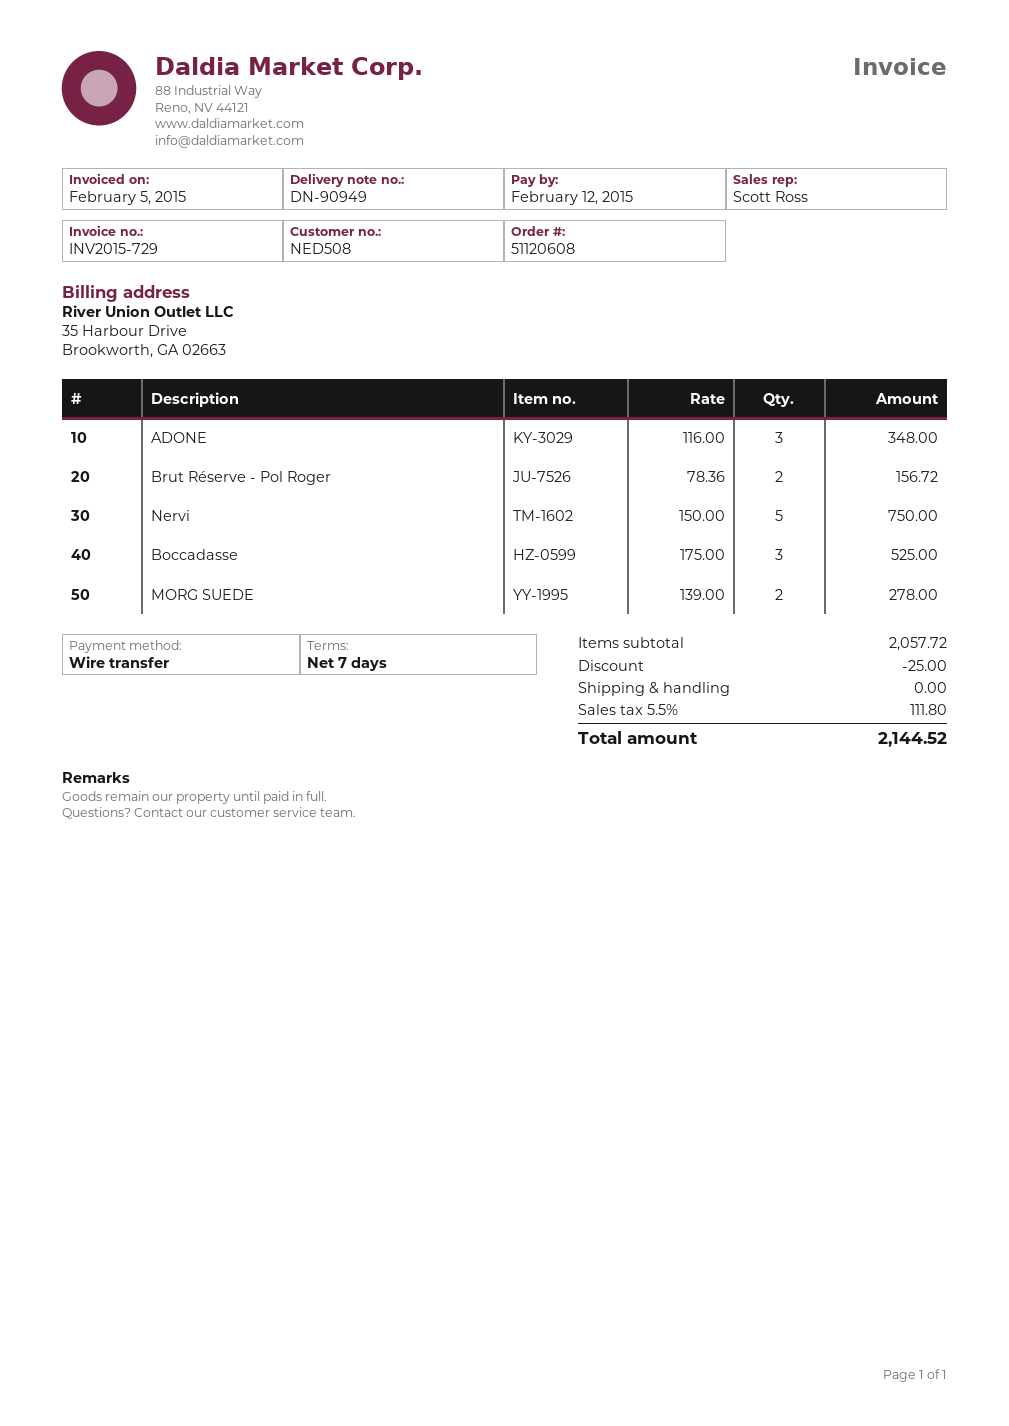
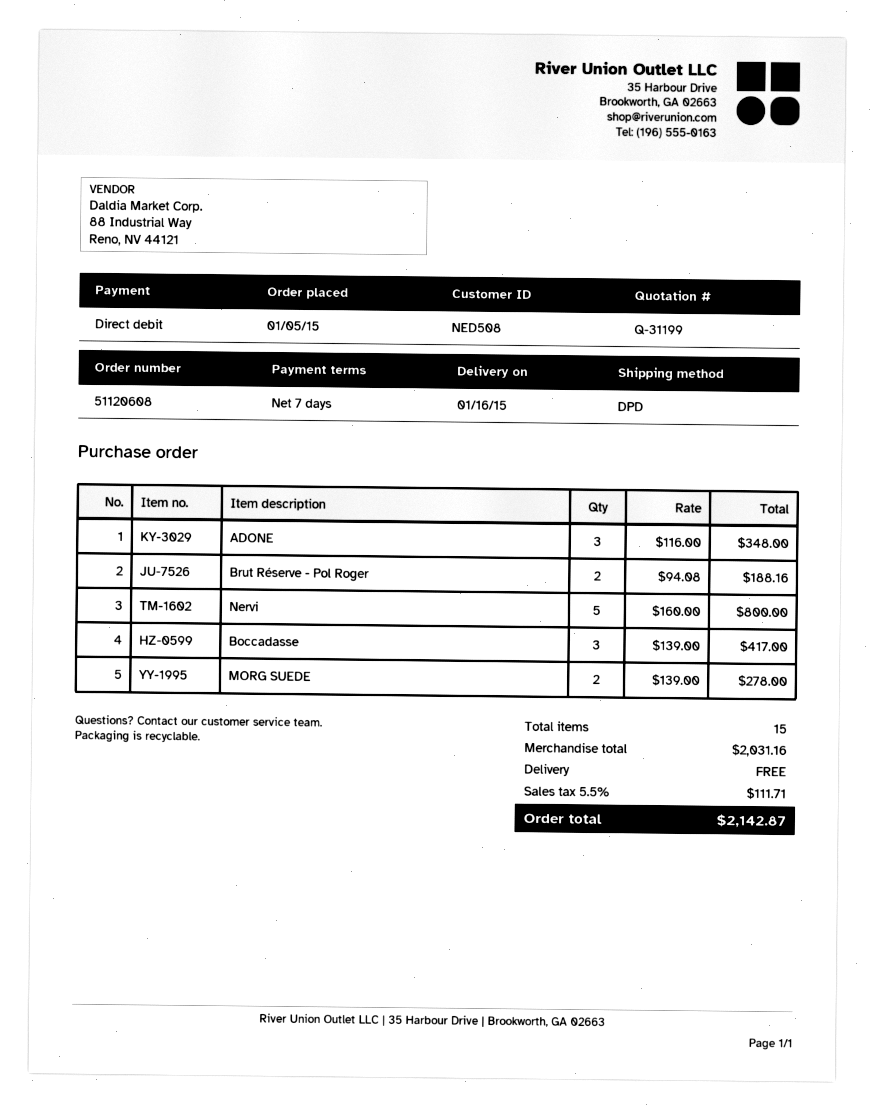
payment method: bank transfer -> direct debit
Brut Réserve - Pol Roger: 2 x 78.36 = 156.72 -> 2 x 94.08 = 188.16
Nervi: 5 x 150.00 = 750.00 -> 5 x 160.00 = 800.00
Boccadasse: 3 x 175.00 = 525.00 -> 3 x 139.00 = 417.00
subtotal: 2057.72 -> 2031.16
discount: 25.00 -> none
tax: 5.5% = 111.80 -> 5.5% = 111.71
total: 2144.52 -> 2142.87

